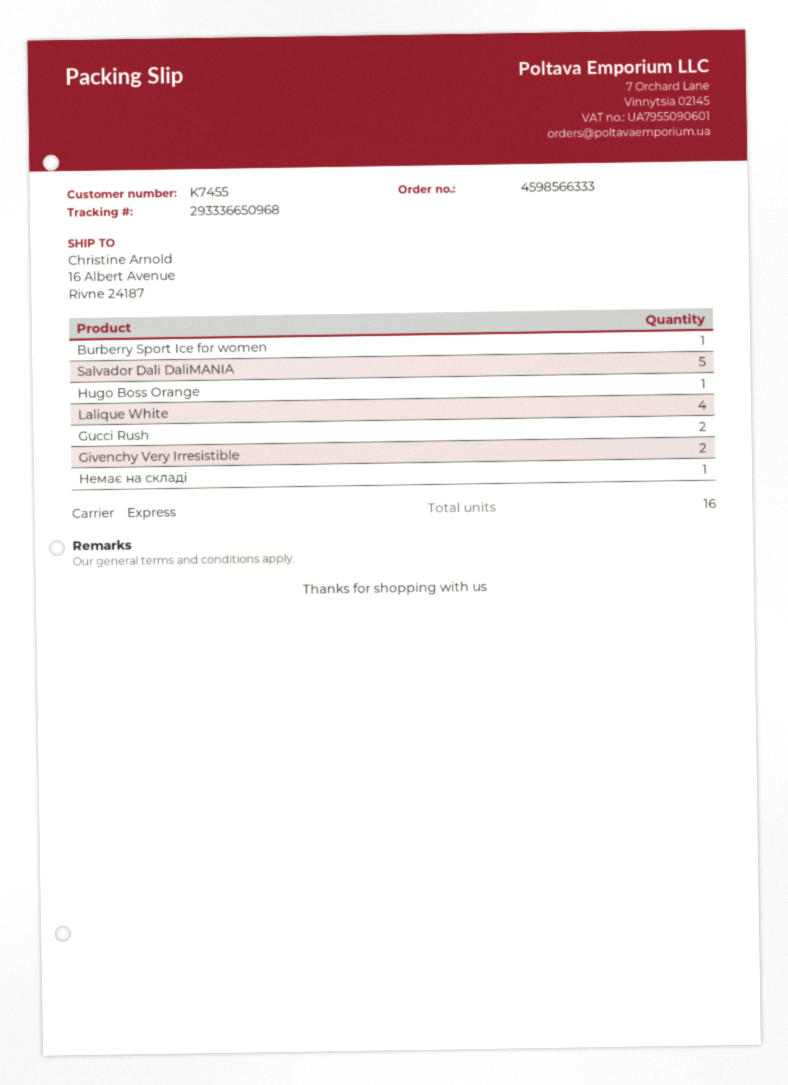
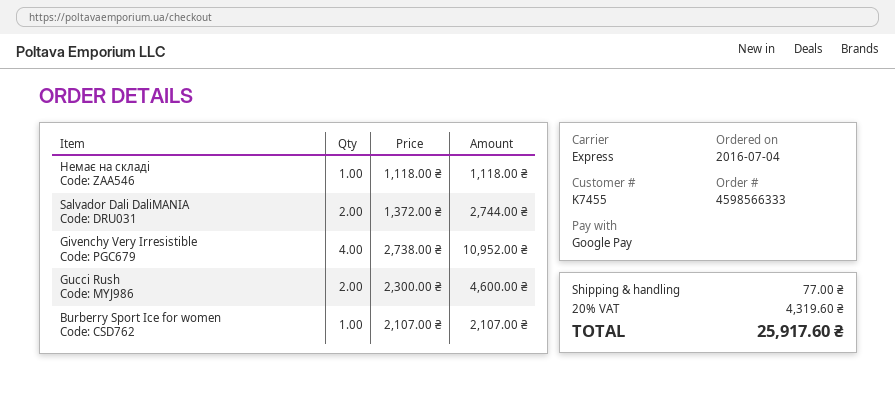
Salvador Dali DaliMANIA: 5 -> 2
Hugo Boss Orange: 1 -> none
Lalique White: 4 -> none
Givenchy Very Irresistible: 2 -> 4

